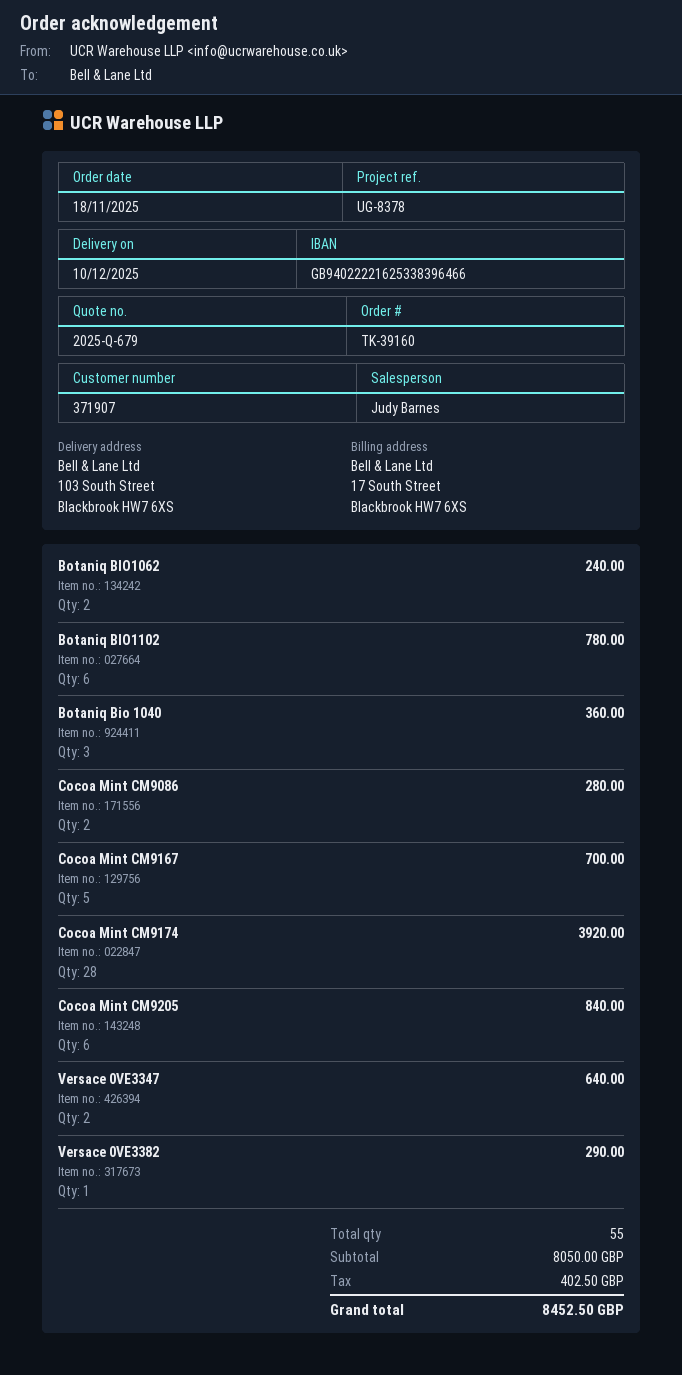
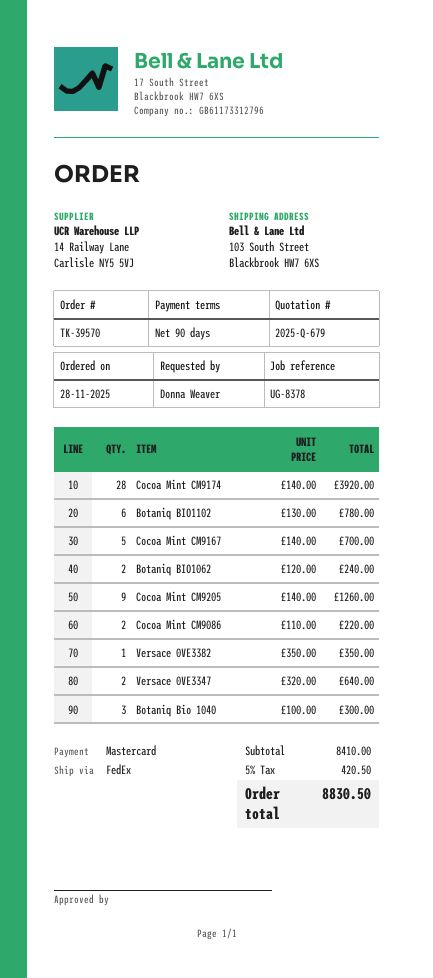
order number: TK-39160 -> TK-39570
order date: 2025-11-18 -> 2025-11-28
Botaniq Bio 1040: 3 for 360.00 -> 3 for 300.00
Cocoa Mint CM9086: 2 for 280.00 -> 2 for 220.00
Cocoa Mint CM9205: 6 for 840.00 -> 9 for 1260.00
Versace 0VE3382: 1 for 290.00 -> 1 for 350.00
subtotal: 8050.00 -> 8410.00
tax: 402.50 -> 420.50
total: 8452.50 -> 8830.50

